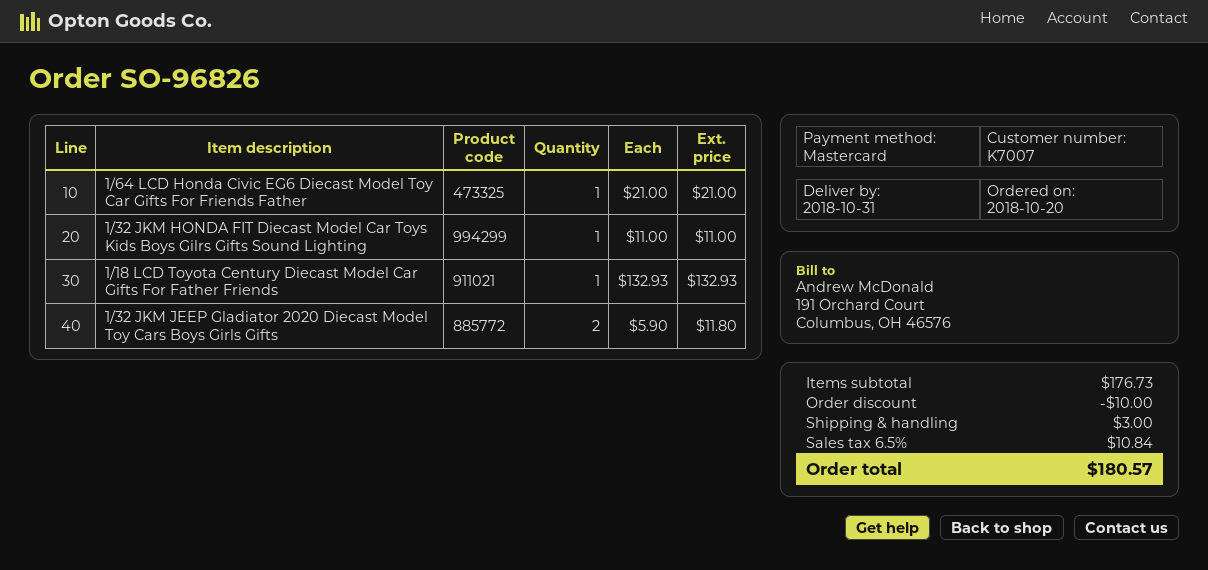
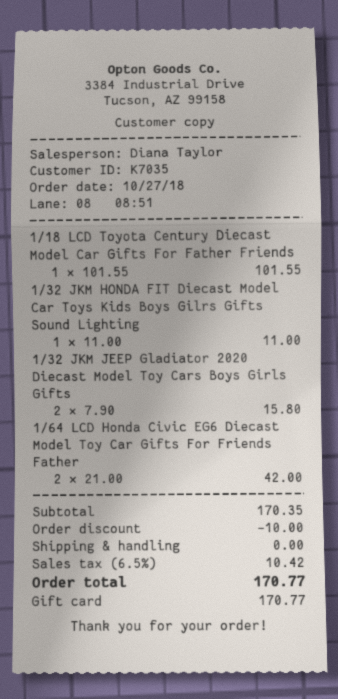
order date: 2018-10-20 -> 2018-10-27
customer number: K7007 -> K7035
payment method: Mastercard -> gift card
1/64 LCD Honda Civic EG6 Diecast Model Toy Car Gifts For Friends Father: 1 x 21.00 = 21.00 -> 2 x 21.00 = 42.00
1/18 LCD Toyota Century Diecast Model Car Gifts For Father Friends: 1 x 132.93 = 132.93 -> 1 x 101.55 = 101.55
1/32 JKM JEEP Gladiator 2020 Diecast Model Toy Cars Boys Girls Gifts: 2 x 5.90 = 11.80 -> 2 x 7.90 = 15.80
subtotal: 176.73 -> 170.35
shipping: 3.00 -> 0.00
tax: 6.5% = 10.84 -> 6.5% = 10.42
total: 180.57 -> 170.77

